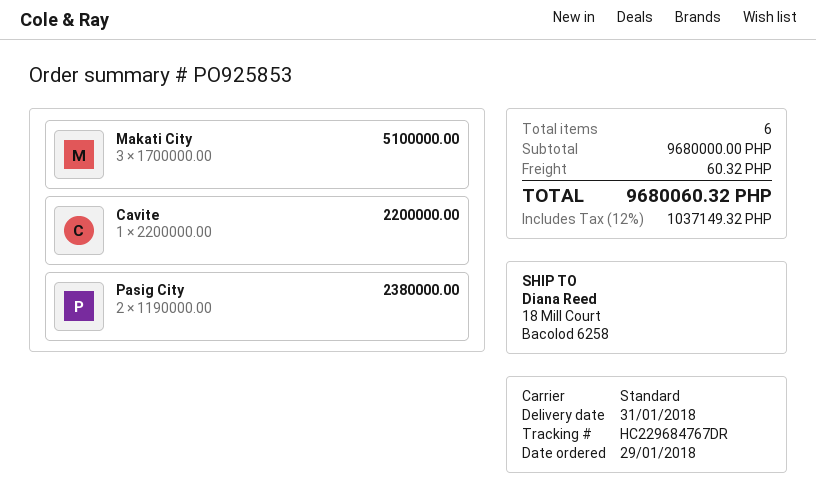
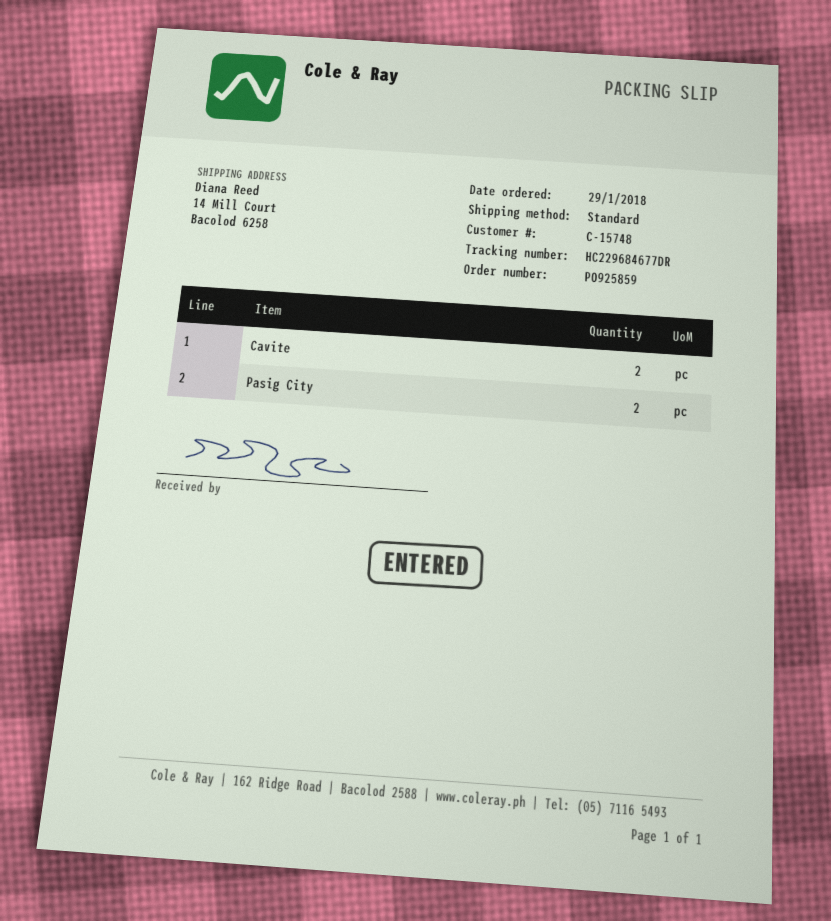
order number: PO925853 -> PO925859
tracking number: HC229684767DR -> HC229684677DR
ship to: 18 Mill Court, Bacolod 6258 -> 14 Mill Court, Bacolod 6258
Makati City: 3 -> none
Cavite: 1 -> 2

